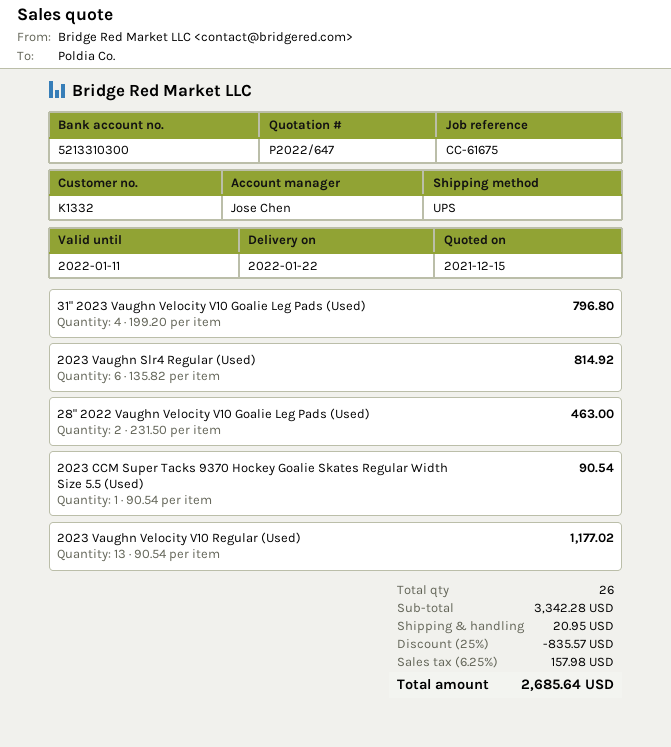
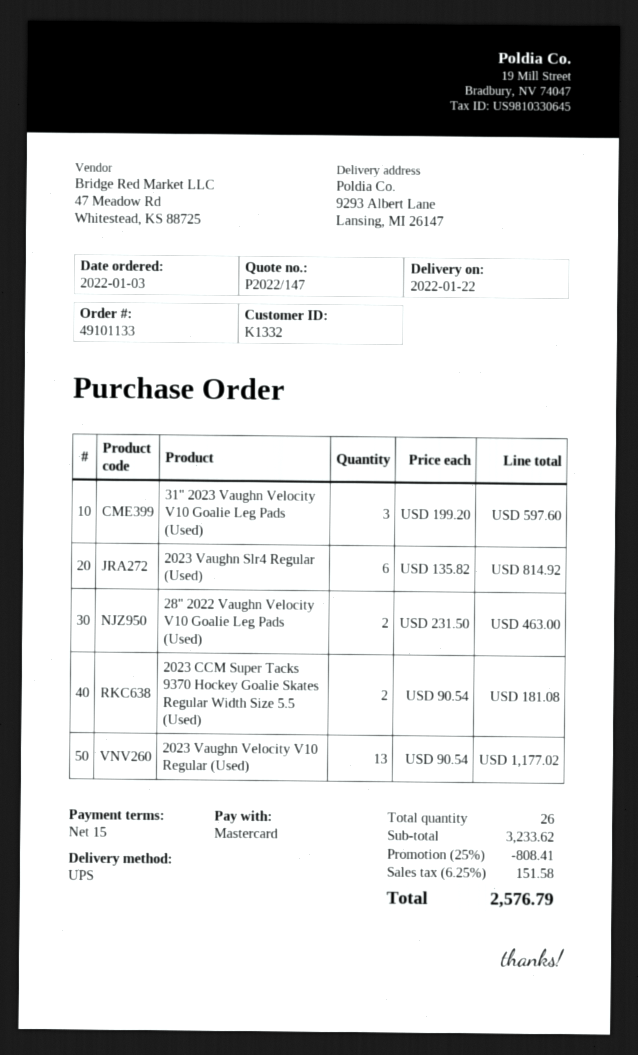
quote number: P2022/647 -> P2022/147
31" 2023 Vaughn Velocity V10 Goalie Leg Pads (Used): 4 x 199.20 = 796.80 -> 3 x 199.20 = 597.60
2023 CCM Super Tacks 9370 Hockey Goalie Skates Regular Width Size 5.5 (Used): 1 x 90.54 = 90.54 -> 2 x 90.54 = 181.08
subtotal: 3342.28 -> 3233.62
discount: 25% = 835.57 -> 25% = 808.41
shipping: 20.95 -> none
tax: 6.25% = 157.98 -> 6.25% = 151.58
total: 2685.64 -> 2576.79

